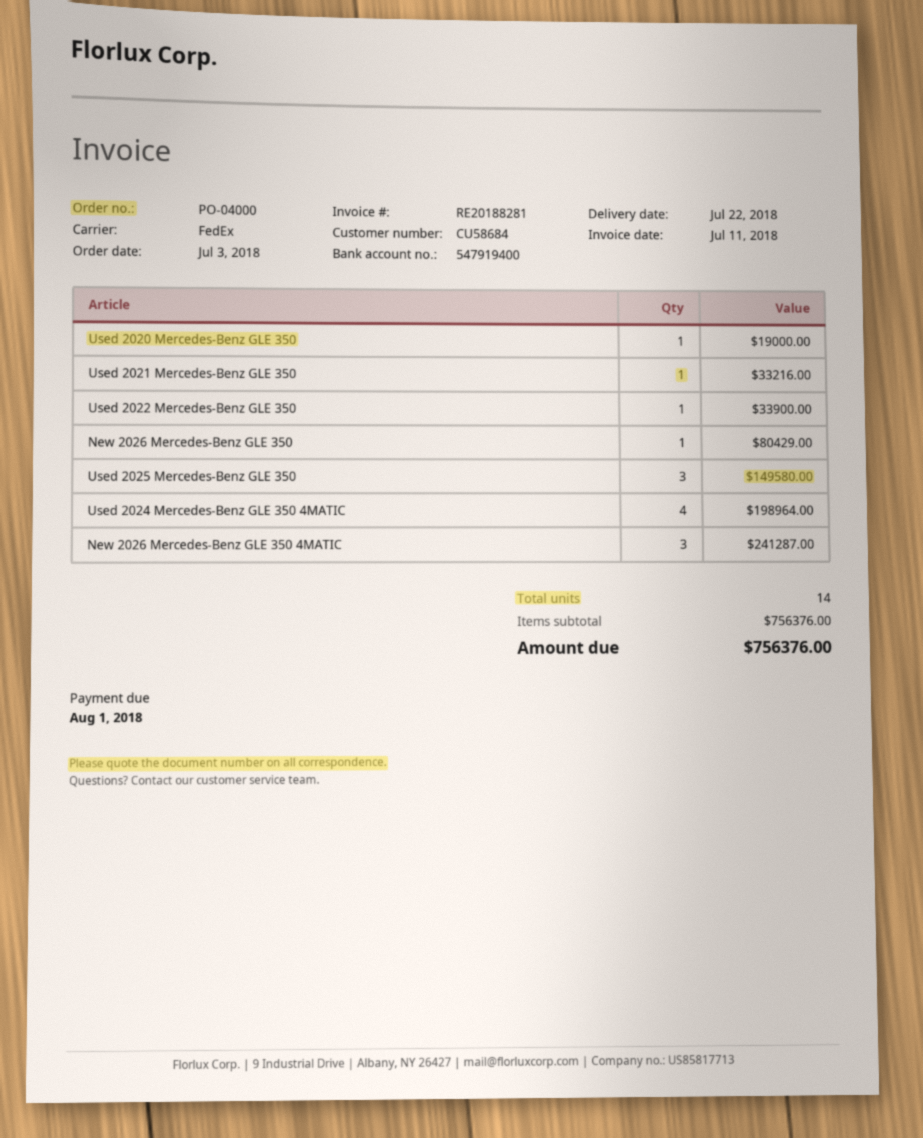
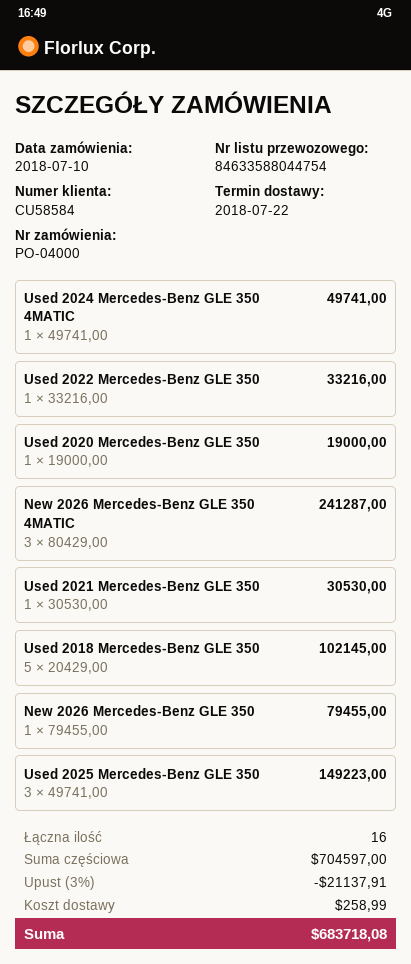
order date: 2018-07-03 -> 2018-07-10
customer number: CU58684 -> CU58584
Used 2021 Mercedes-Benz GLE 350: 1 for 33216.00 -> 1 for 30530.00
Used 2022 Mercedes-Benz GLE 350: 1 for 33900.00 -> 1 for 33216.00
New 2026 Mercedes-Benz GLE 350: 1 for 80429.00 -> 1 for 79455.00
Used 2025 Mercedes-Benz GLE 350: 3 for 149580.00 -> 3 for 149223.00
Used 2024 Mercedes-Benz GLE 350 4MATIC: 4 for 198964.00 -> 1 for 49741.00
Used 2018 Mercedes-Benz GLE 350: none -> 5 for 102145.00
total quantity: 14 -> 16
subtotal: 756376.00 -> 704597.00
discount: none -> 3% = 21137.91
shipping: none -> 258.99
total: 756376.00 -> 683718.08

